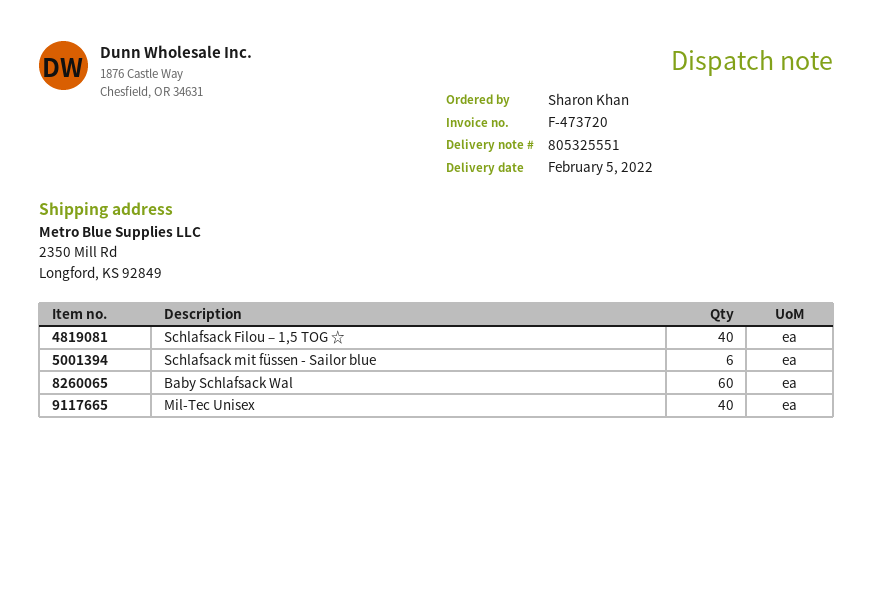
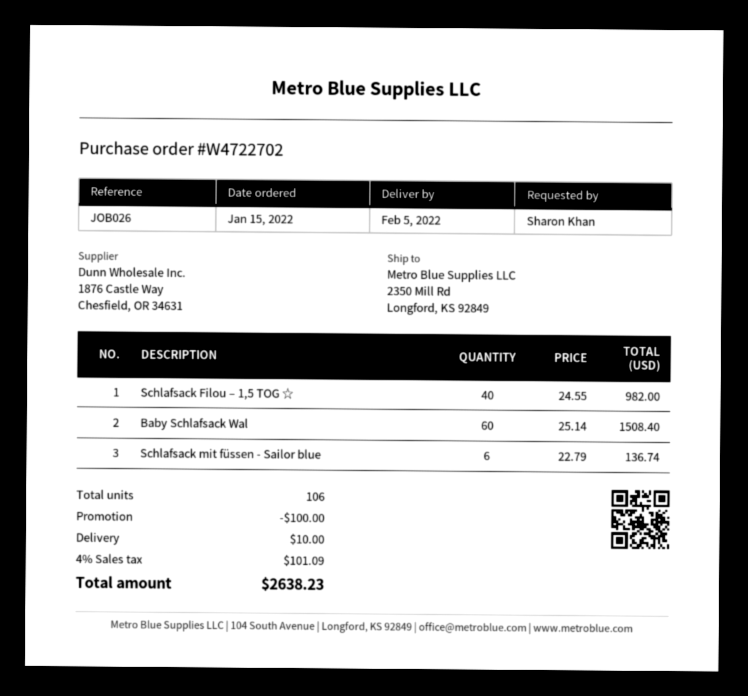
Mil-Tec Unisex: 40 -> none

